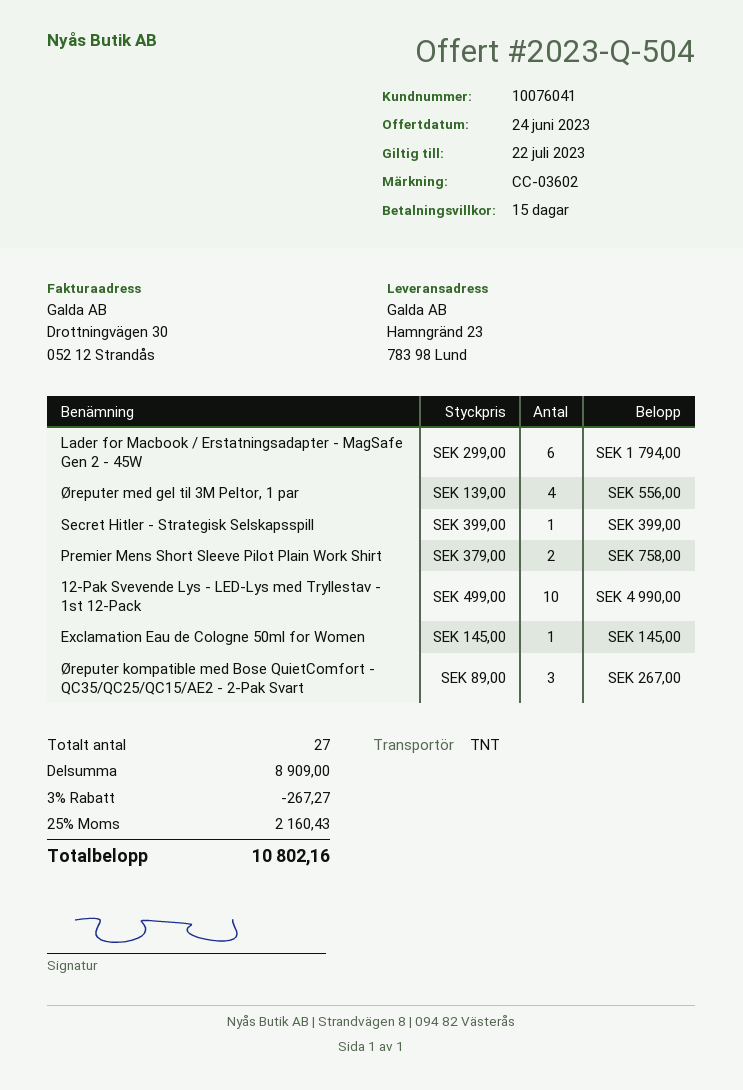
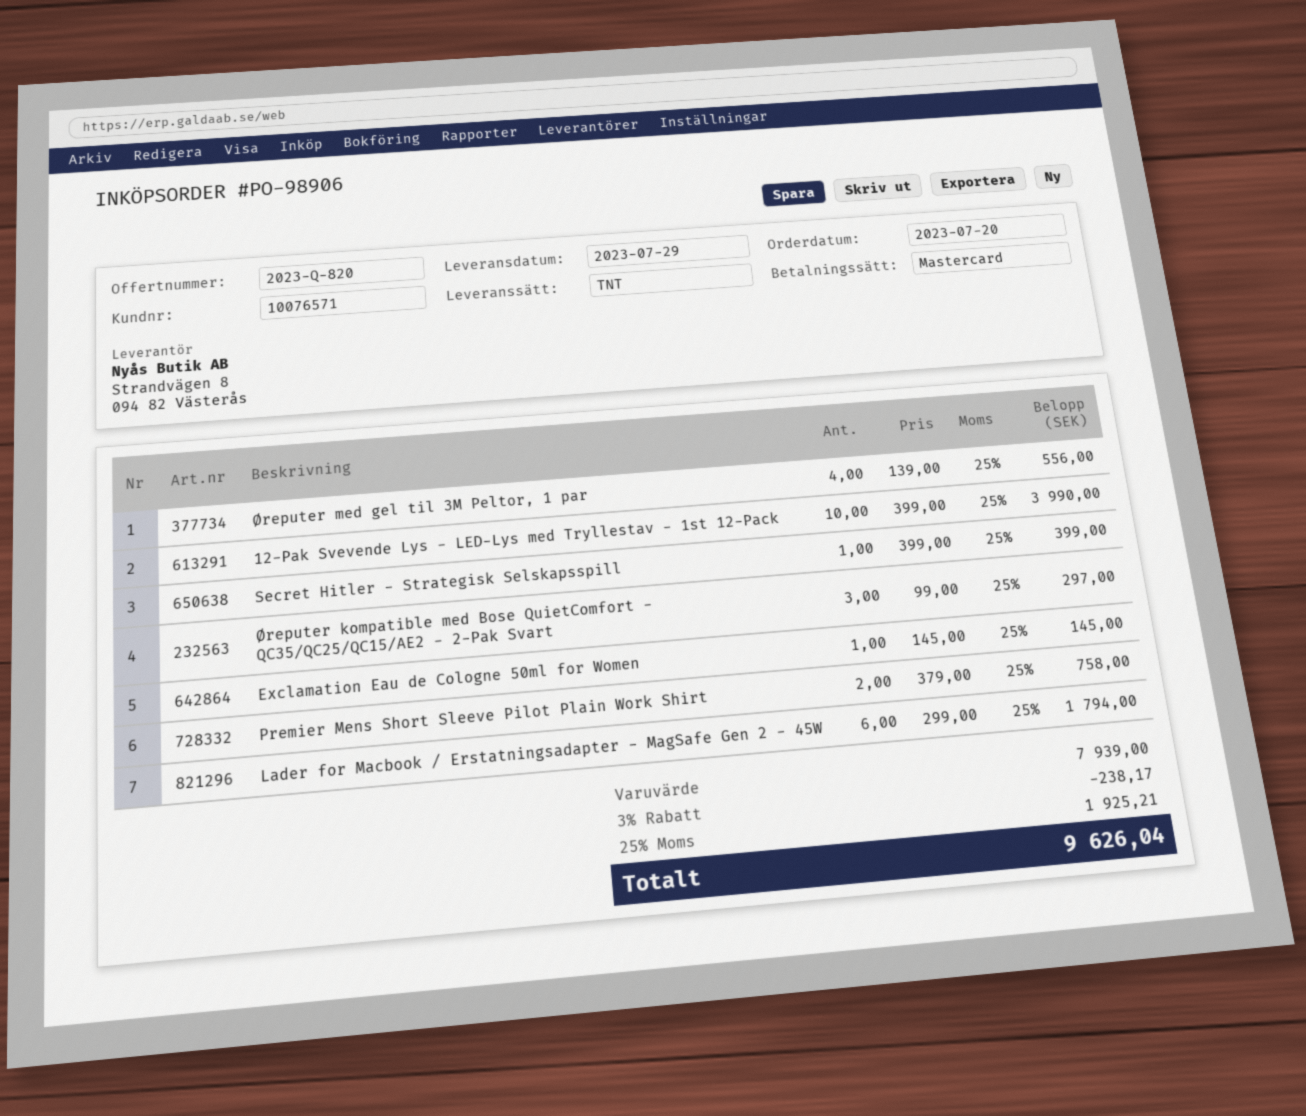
quote number: 2023-Q-504 -> 2023-Q-820
customer number: 10076041 -> 10076571
12-Pak Svevende Lys - LED-Lys med Tryllestav - 1st 12-Pack: 10 x 499.00 = 4990.00 -> 10 x 399.00 = 3990.00
Øreputer kompatible med Bose QuietComfort - QC35/QC25/QC15/AE2 - 2-Pak Svart: 3 x 89.00 = 267.00 -> 3 x 99.00 = 297.00
subtotal: 8909.00 -> 7939.00
discount: 3% = 267.27 -> 3% = 238.17
tax: 25% = 2160.43 -> 25% = 1925.21
total: 10802.16 -> 9626.04

